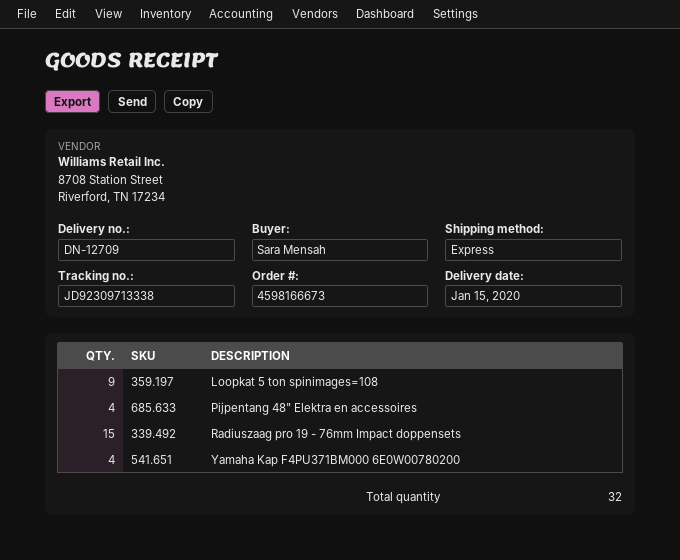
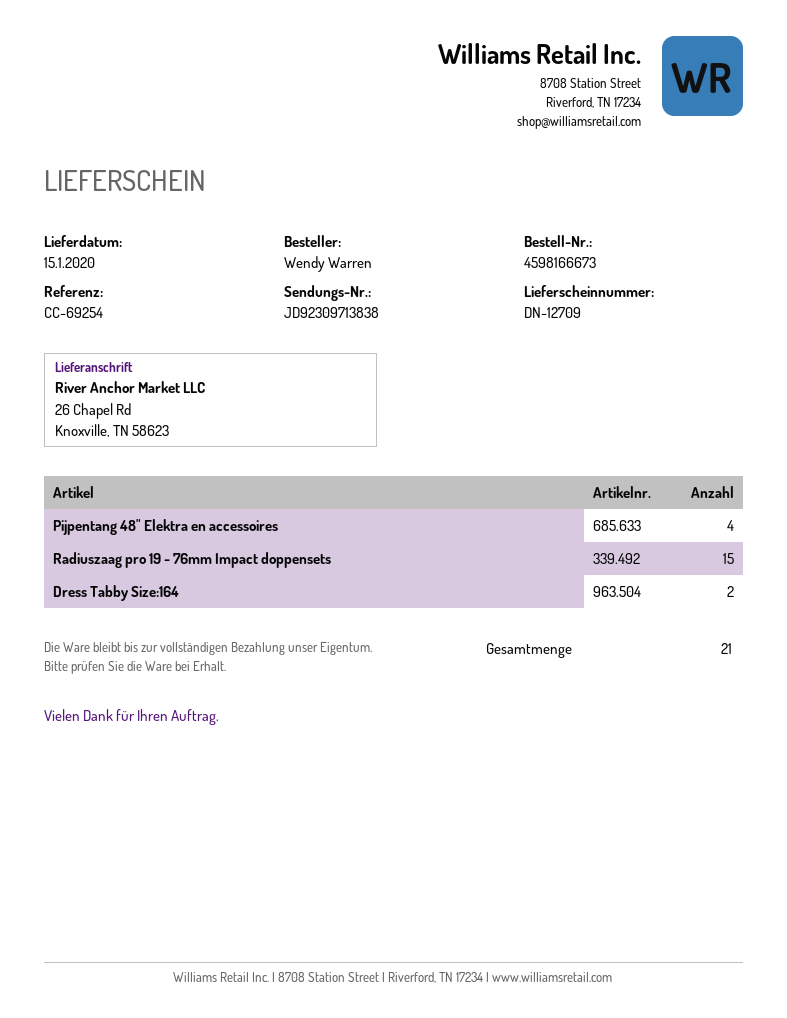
ordered by: Sara Mensah -> Wendy Warren
tracking number: JD92309713338 -> JD92309713838
Loopkat 5 ton spinimages=108: 9 -> none
Yamaha Kap F4PU371BM000 6E0W00780200: 4 -> none
Dress Tabby Size:164: none -> 2
total quantity: 32 -> 21

